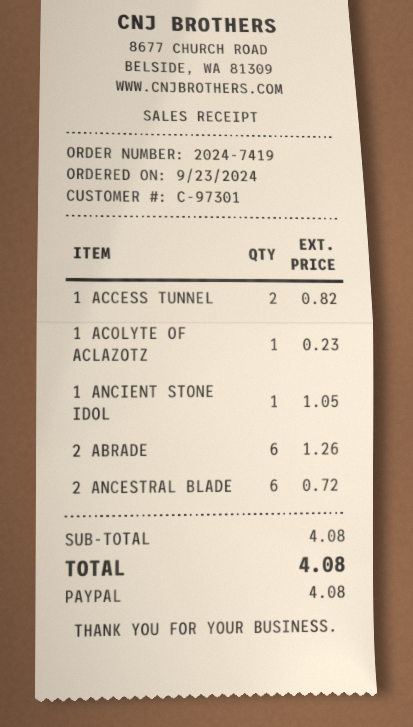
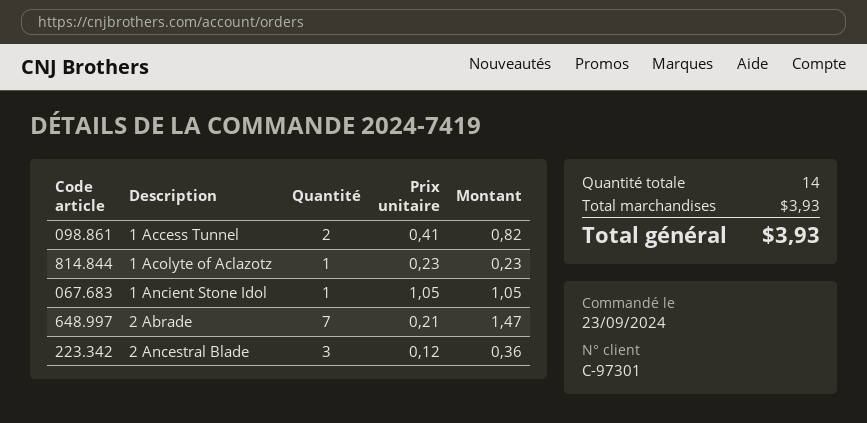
2 ABRADE: 6 for 1.26 -> 7 for 1.47
2 ANCESTRAL BLADE: 6 for 0.72 -> 3 for 0.36
subtotal: 4.08 -> 3.93
total: 4.08 -> 3.93

